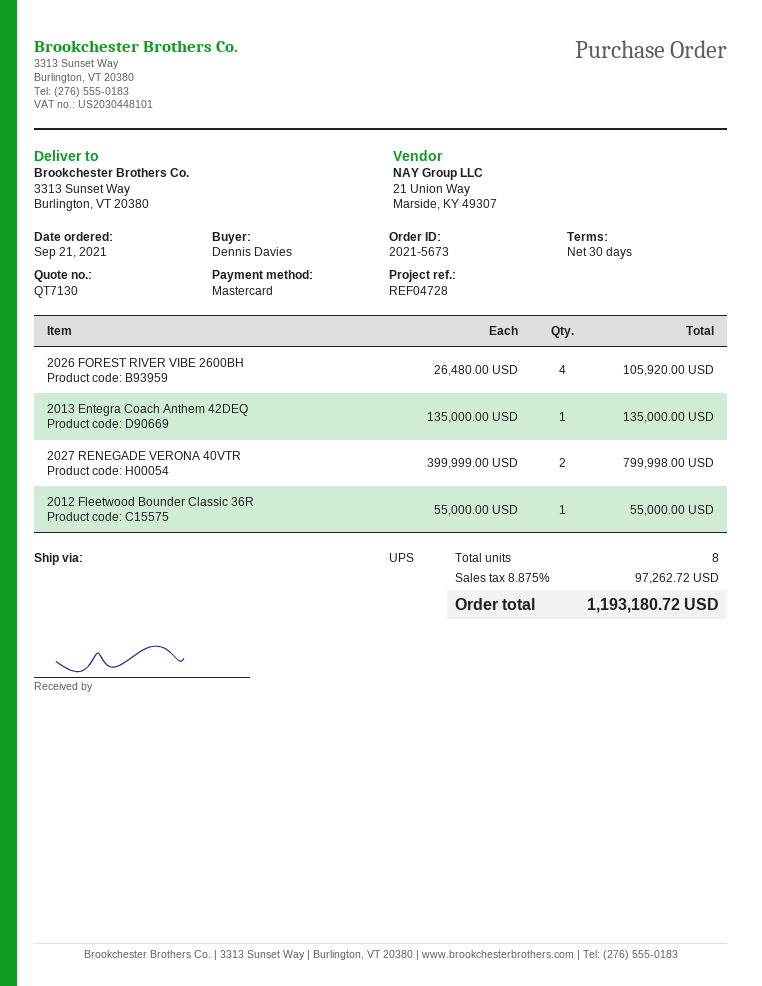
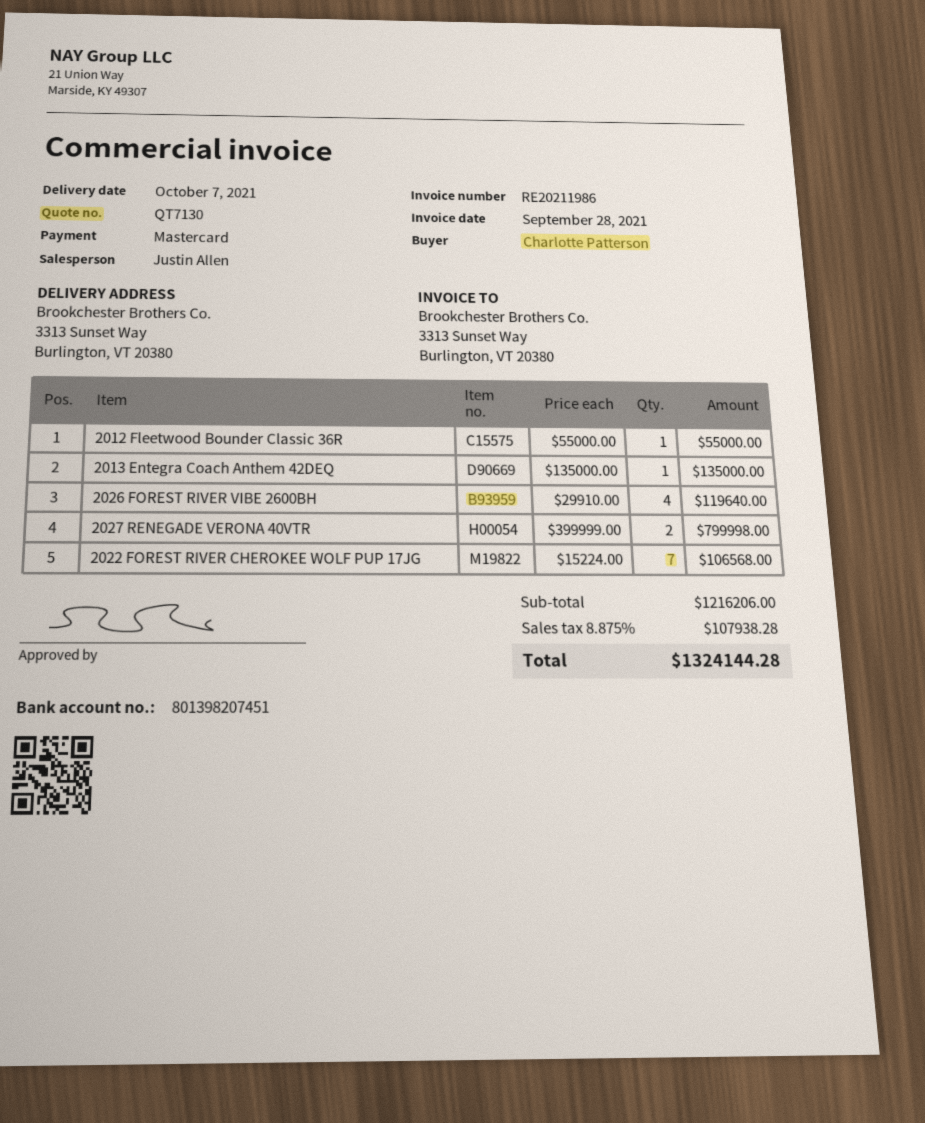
ordered by: Dennis Davies -> Charlotte Patterson
2026 FOREST RIVER VIBE 2600BH: 4 x 26480.00 = 105920.00 -> 4 x 29910.00 = 119640.00
2022 FOREST RIVER CHEROKEE WOLF PUP 17JG: none -> 7 x 15224.00 = 106568.00
tax: 8.875% = 97262.72 -> 8.875% = 107938.28
total: 1193180.72 -> 1324144.28

